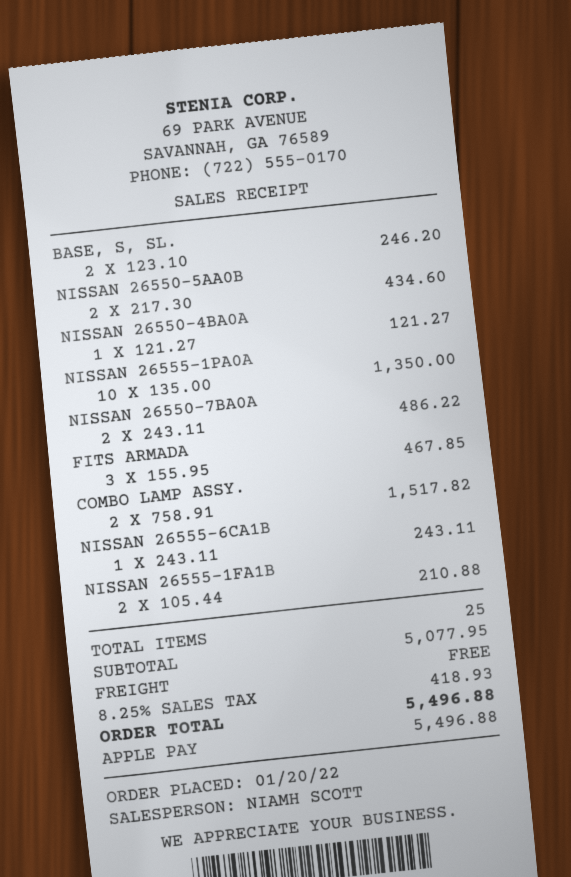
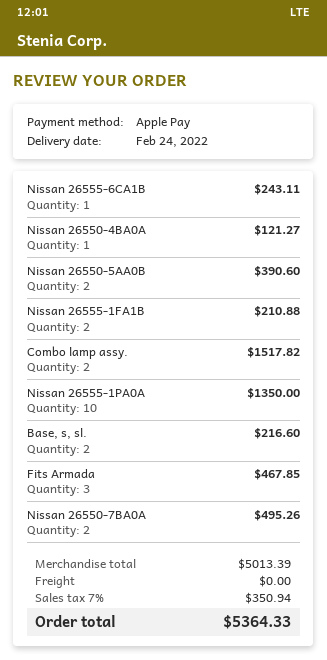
BASE, S, SL.: 2 for 246.20 -> 2 for 216.60
NISSAN 26550-5AA0B: 2 for 434.60 -> 2 for 390.60
NISSAN 26550-7BA0A: 2 for 486.22 -> 2 for 495.26
subtotal: 5077.95 -> 5013.39
tax: 8.25% = 418.93 -> 7% = 350.94
total: 5496.88 -> 5364.33

